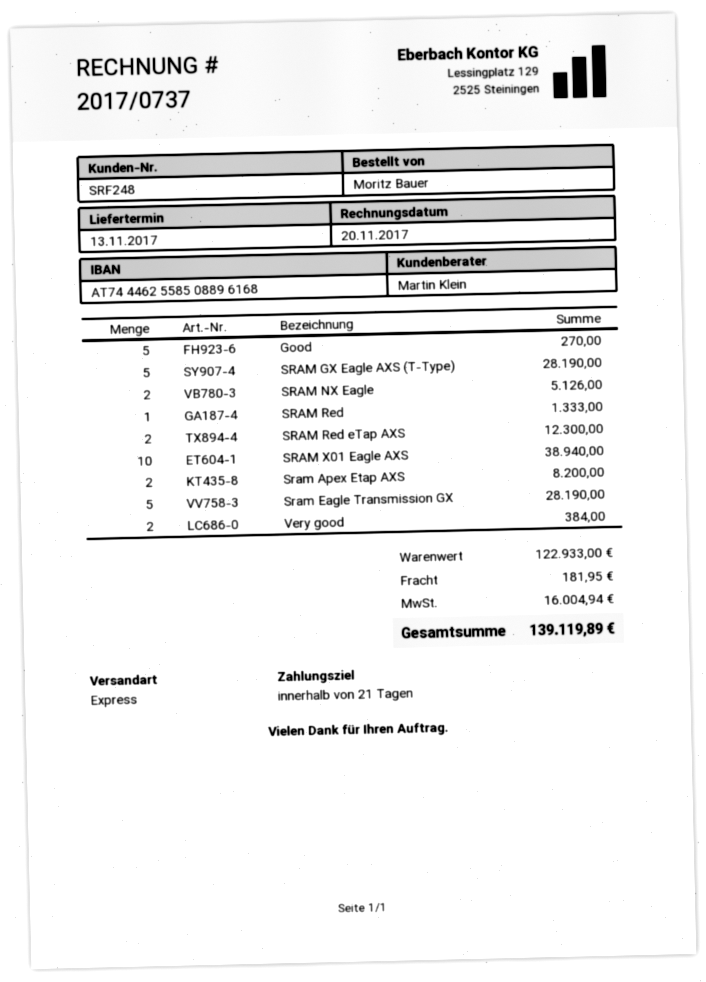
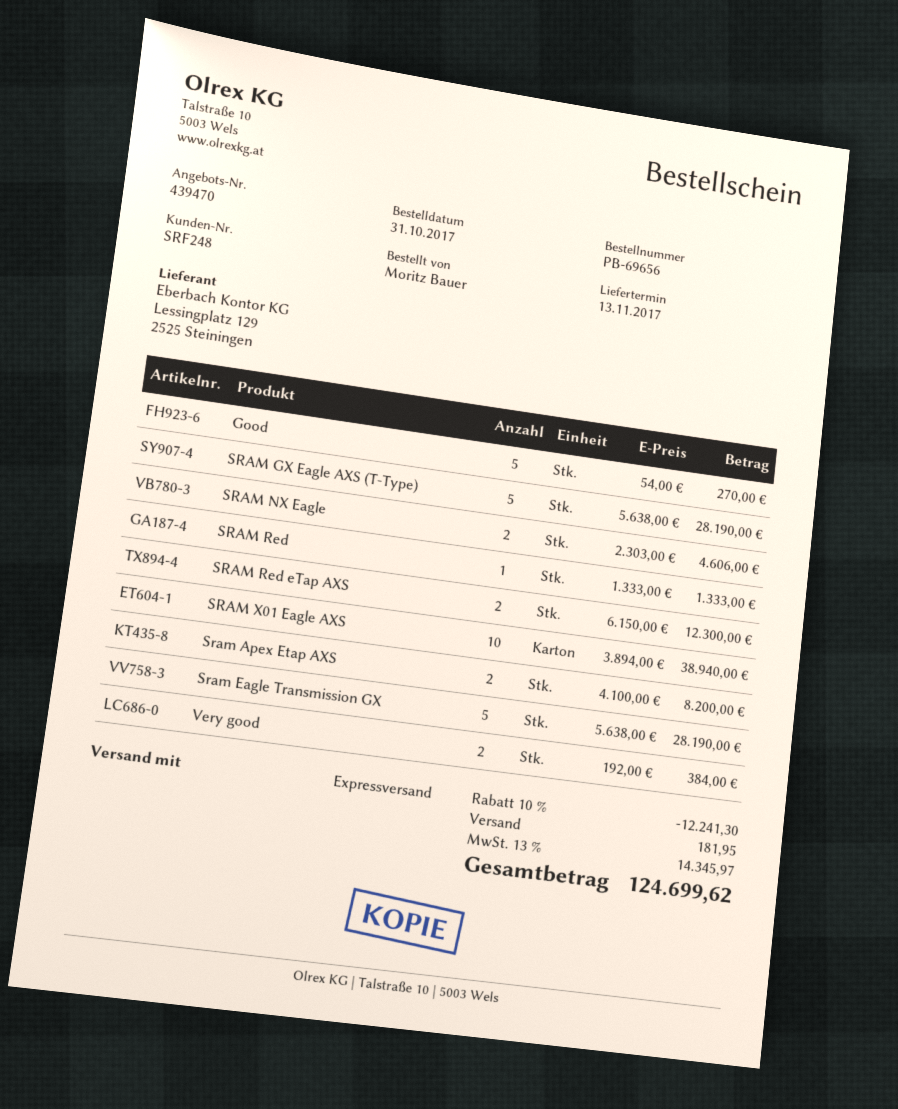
SRAM NX Eagle: 2 for 5126.00 -> 2 for 4606.00
discount: none -> 10% = 12241.30
tax: 16004.94 -> 14345.97
total: 139119.89 -> 124699.62

